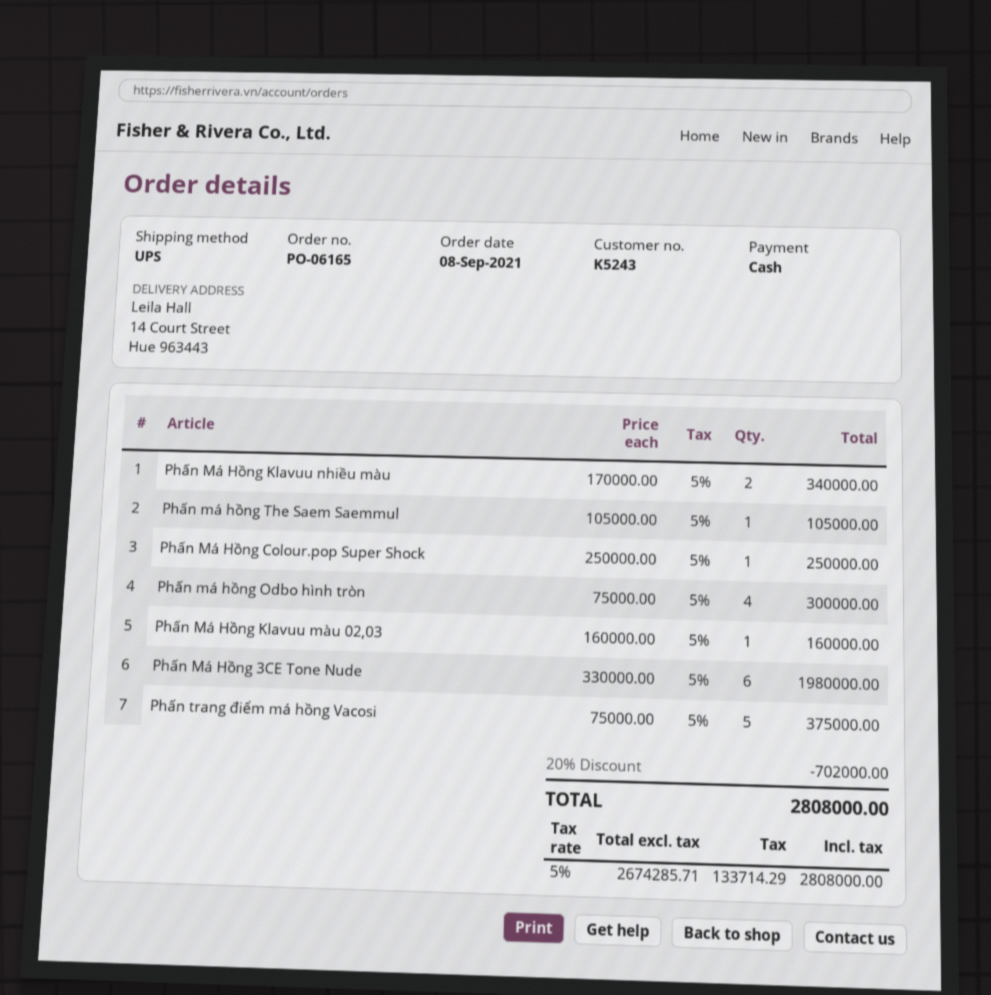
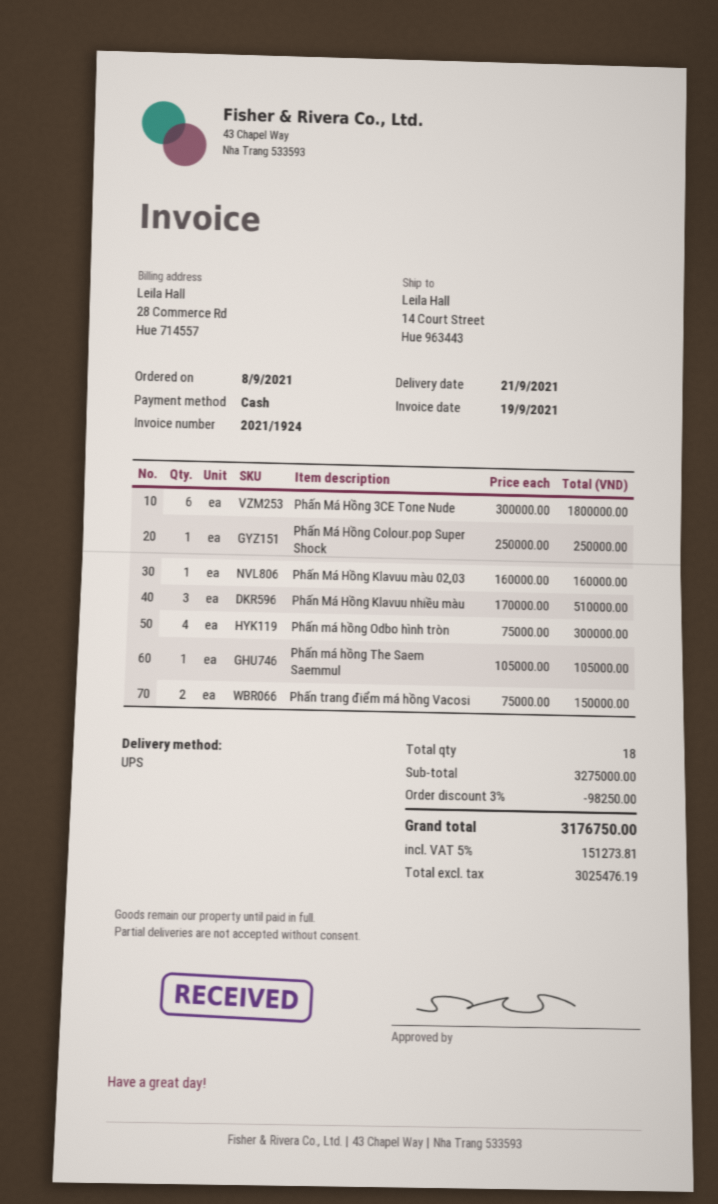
Phấn Má Hồng Klavuu nhiều màu: 2 x 170000.00 = 340000.00 -> 3 x 170000.00 = 510000.00
Phấn Má Hồng 3CE Tone Nude: 6 x 330000.00 = 1980000.00 -> 6 x 300000.00 = 1800000.00
Phấn trang điểm má hồng Vacosi: 5 x 75000.00 = 375000.00 -> 2 x 75000.00 = 150000.00
discount: 20% = 702000.00 -> 3% = 98250.00
net: 2674285.71 -> 3025476.19
tax: 5% = 133714.29 -> 5% = 151273.81
total: 2808000.00 -> 3176750.00

